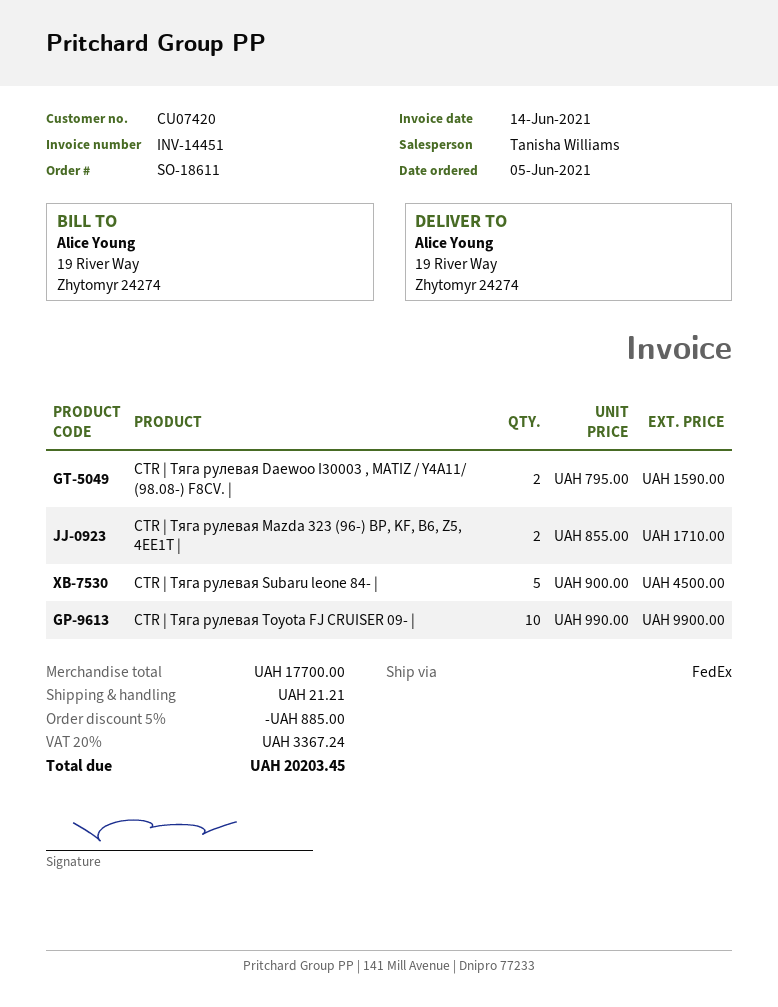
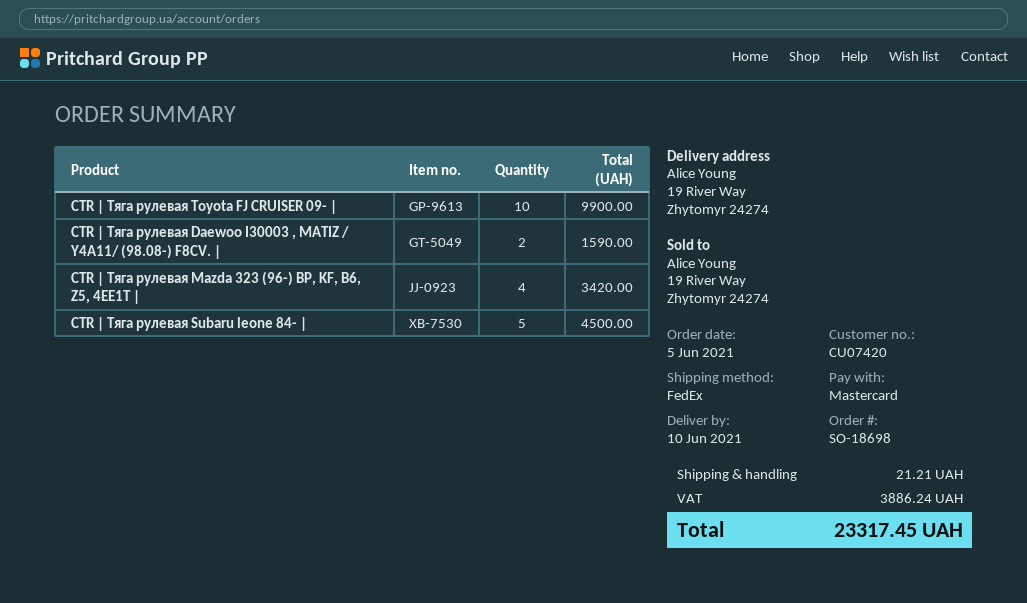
order number: SO-18611 -> SO-18698
CTR | Тяга рулевая Mazda 323 (96-) BP, KF, B6, Z5, 4EE1T |: 2 for 1710.00 -> 4 for 3420.00
discount: 5% = 885.00 -> none
tax: 3367.24 -> 3886.24
total: 20203.45 -> 23317.45

